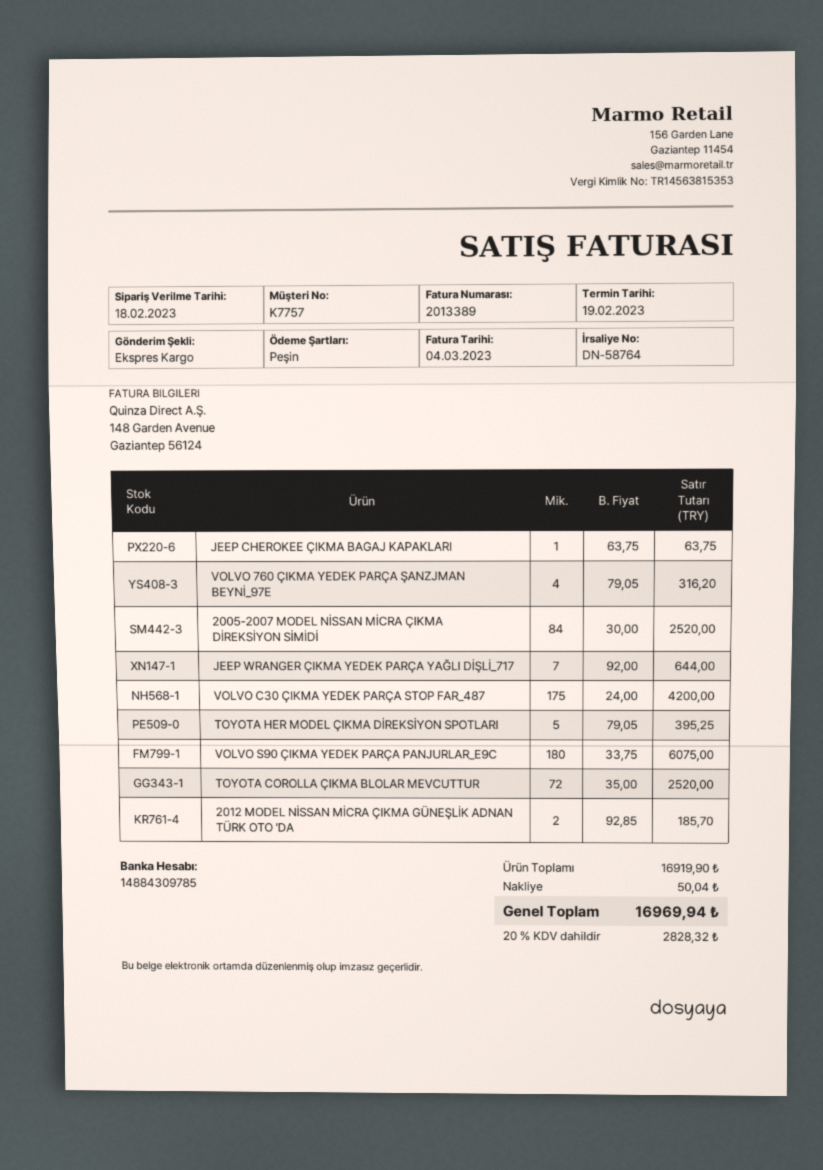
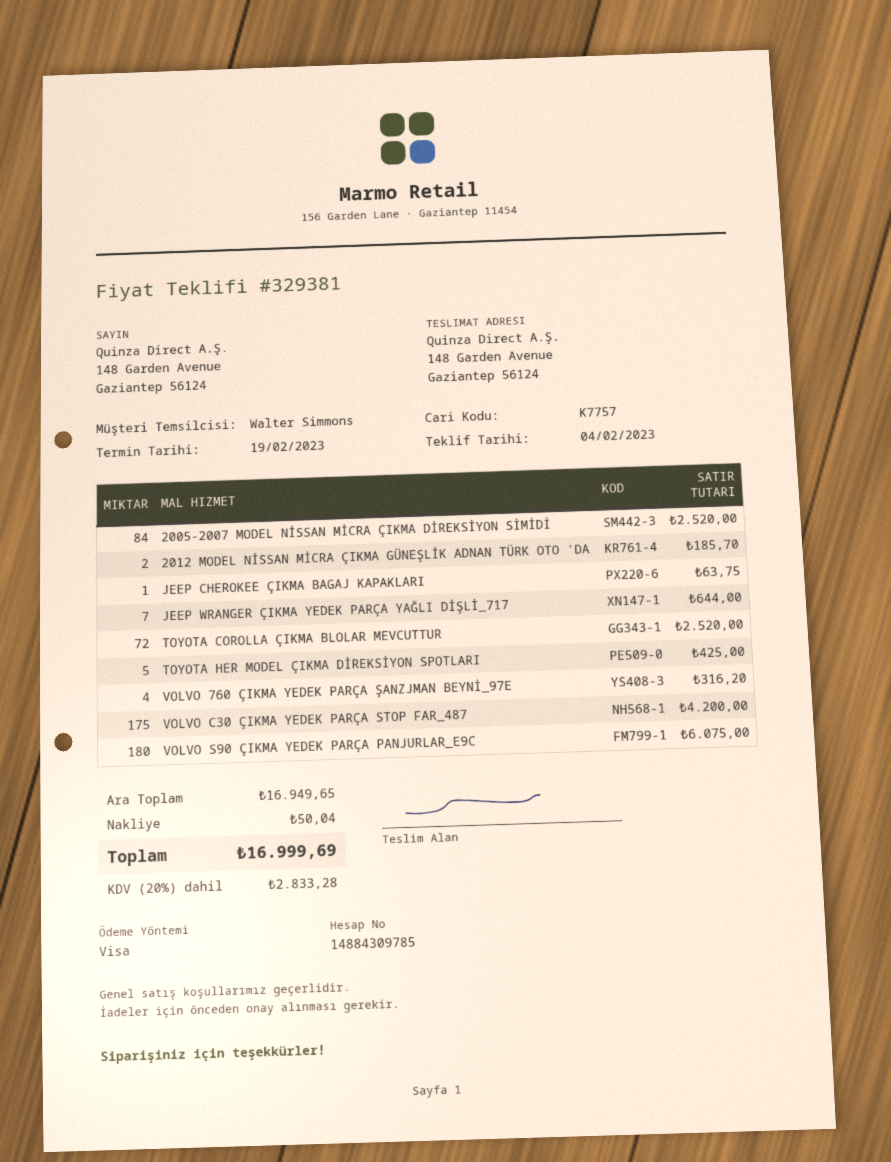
TOYOTA HER MODEL ÇIKMA DİREKSİYON SPOTLARI: 5 for 395.25 -> 5 for 425.00
subtotal: 16919.90 -> 16949.65
tax: 20% = 2828.32 -> 20% = 2833.28
total: 16969.94 -> 16999.69

